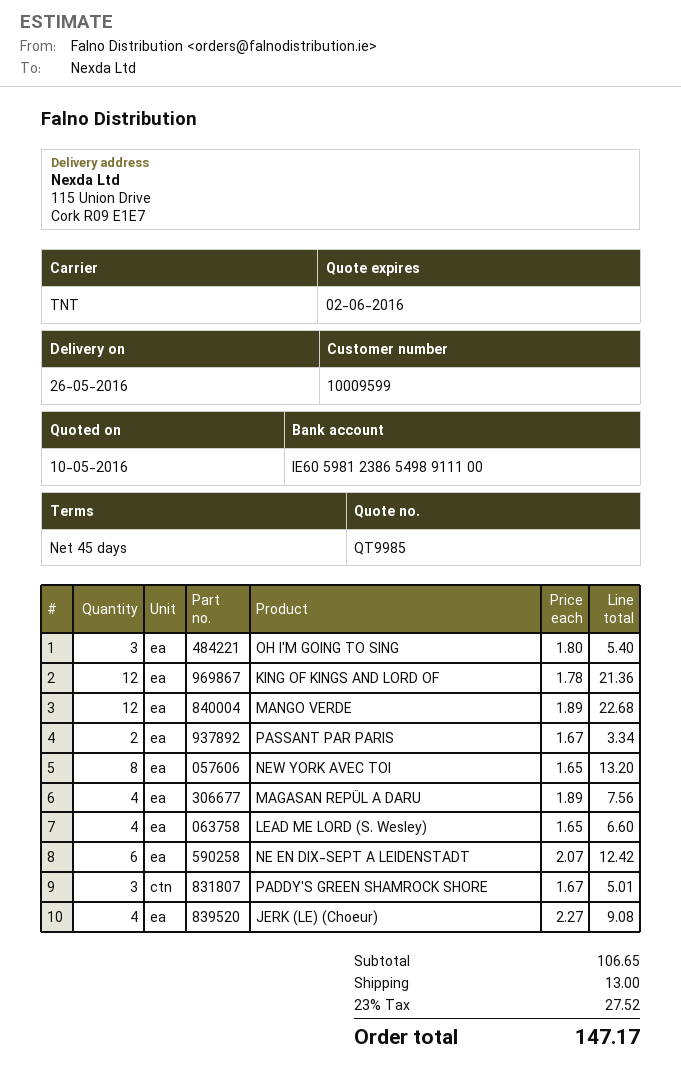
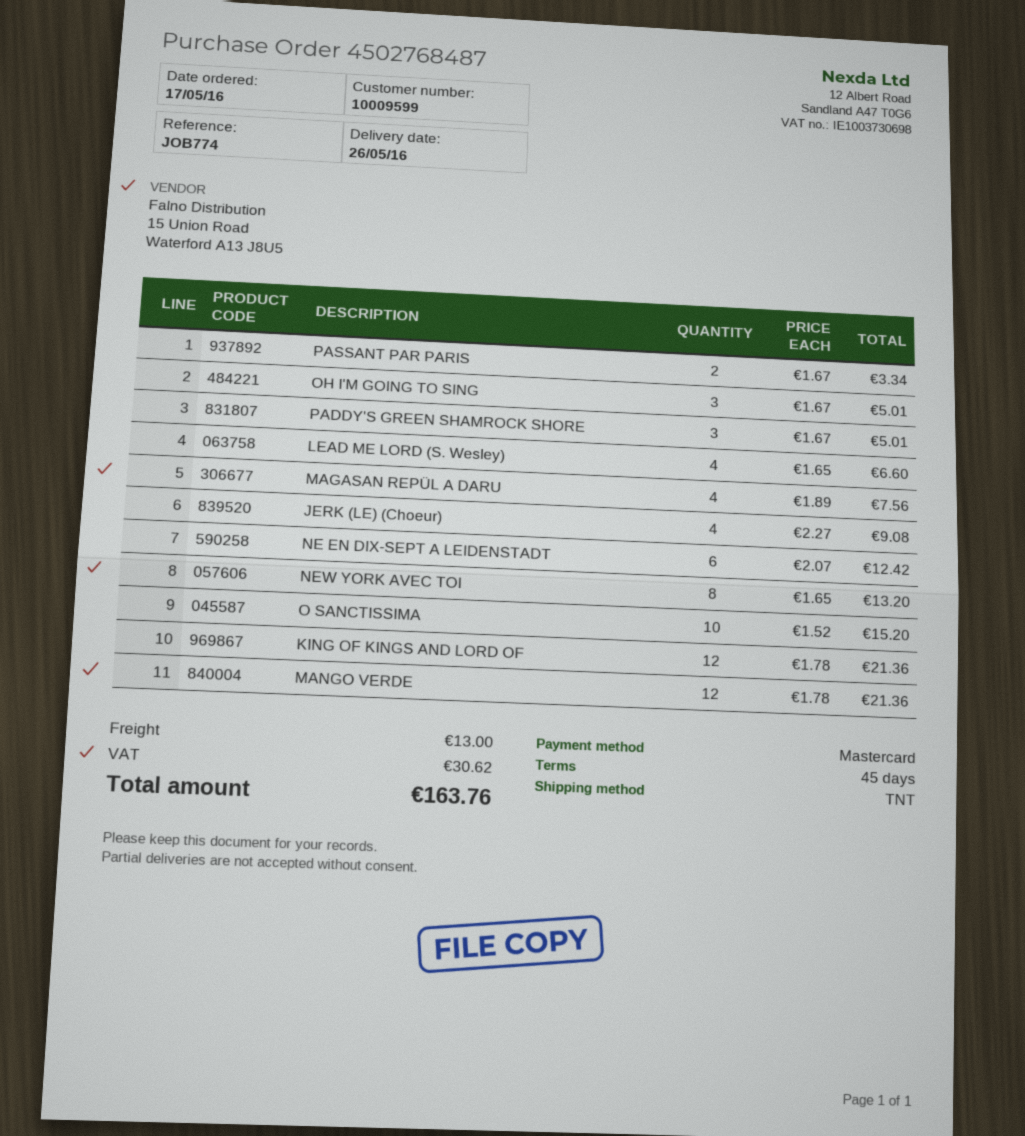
OH I'M GOING TO SING: 3 x 1.80 = 5.40 -> 3 x 1.67 = 5.01
MANGO VERDE: 12 x 1.89 = 22.68 -> 12 x 1.78 = 21.36
O SANCTISSIMA: none -> 10 x 1.52 = 15.20
tax: 27.52 -> 30.62
total: 147.17 -> 163.76

